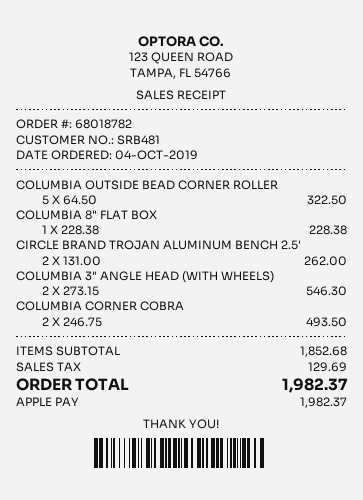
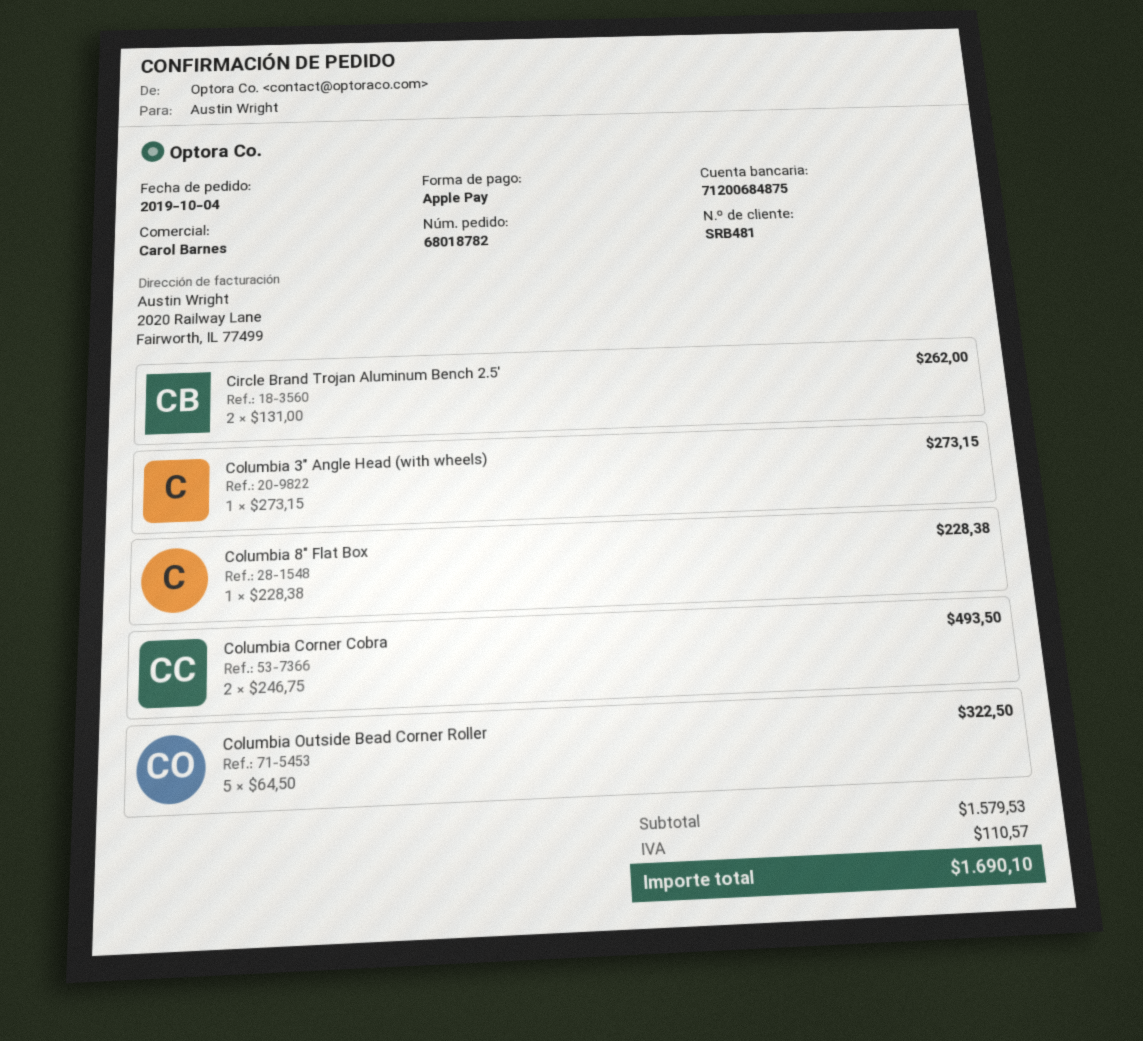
COLUMBIA 3" ANGLE HEAD (WITH WHEELS): 2 x 273.15 = 546.30 -> 1 x 273.15 = 273.15
subtotal: 1852.68 -> 1579.53
tax: 129.69 -> 110.57
total: 1982.37 -> 1690.10

